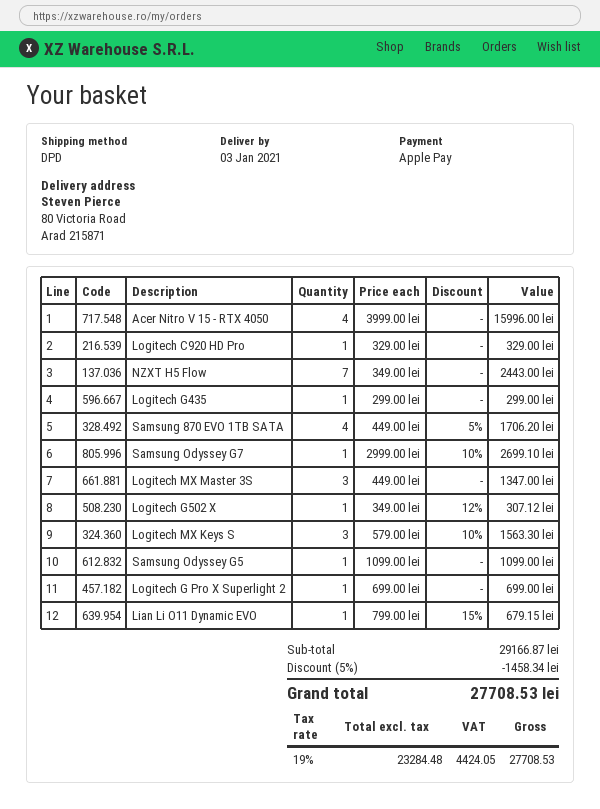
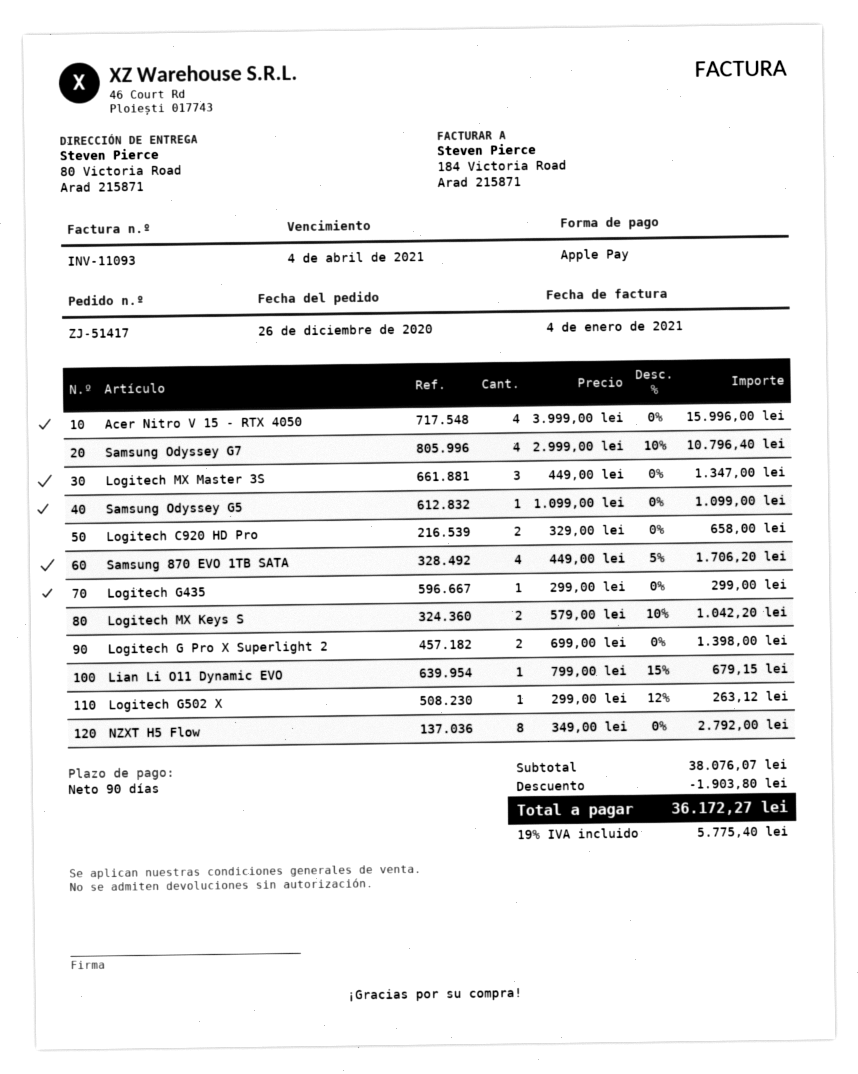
Logitech C920 HD Pro: 1 x 329.00 = 329.00 -> 2 x 329.00 = 658.00
NZXT H5 Flow: 7 x 349.00 = 2443.00 -> 8 x 349.00 = 2792.00
Samsung Odyssey G7: 1 x 2999.00 - 10% = 2699.10 -> 4 x 2999.00 - 10% = 10796.40
Logitech G502 X: 1 x 349.00 - 12% = 307.12 -> 1 x 299.00 - 12% = 263.12
Logitech MX Keys S: 3 x 579.00 - 10% = 1563.30 -> 2 x 579.00 - 10% = 1042.20
Logitech G Pro X Superlight 2: 1 x 699.00 = 699.00 -> 2 x 699.00 = 1398.00
subtotal: 29166.87 -> 38076.07
discount: 1458.34 -> 1903.80
tax: 19% = 4424.05 -> 19% = 5775.40
total: 27708.53 -> 36172.27

